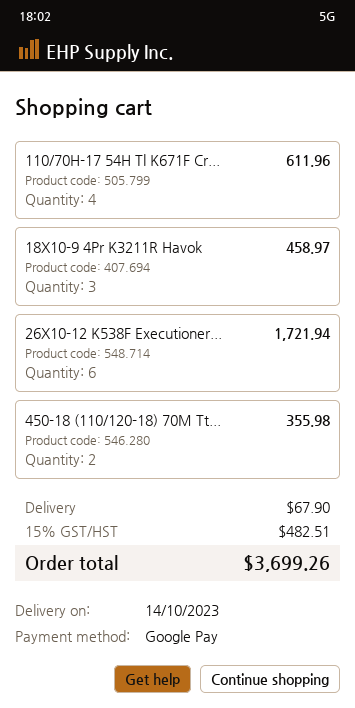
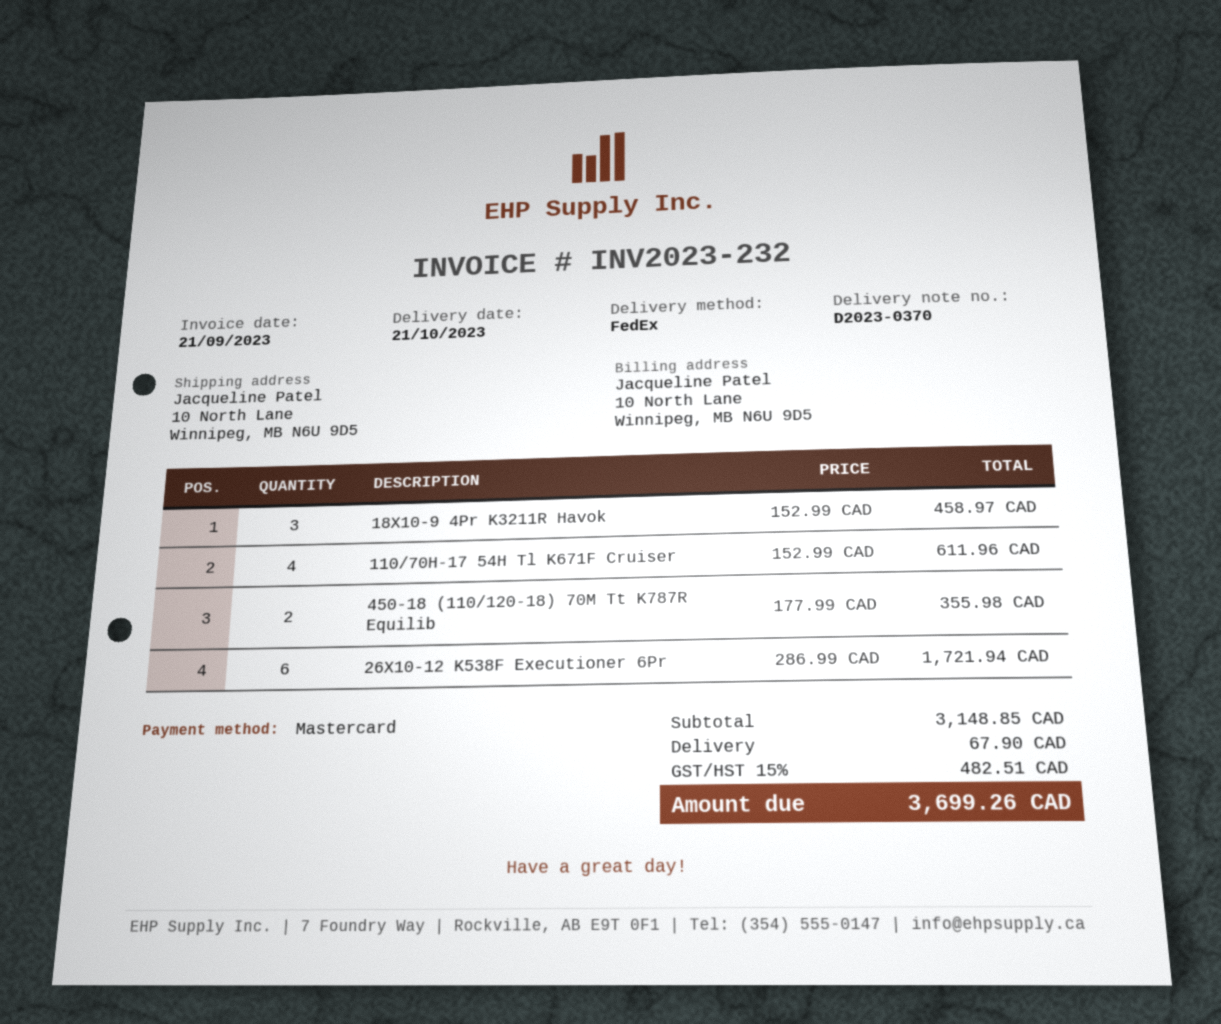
delivery date: 2023-10-14 -> 2023-10-21
payment method: Google Pay -> Mastercard

